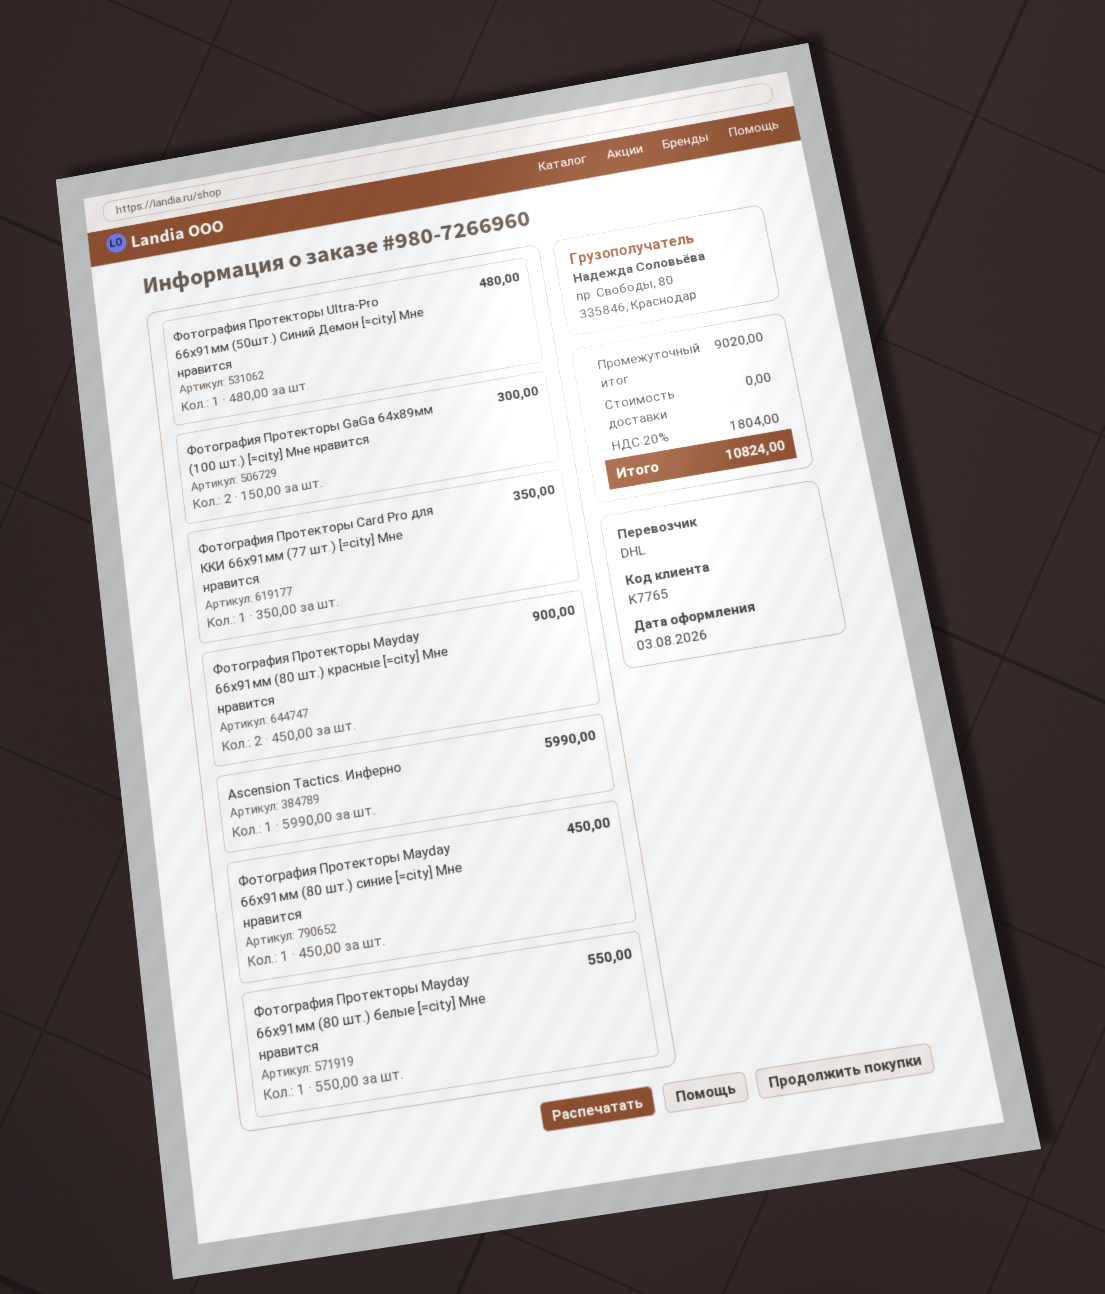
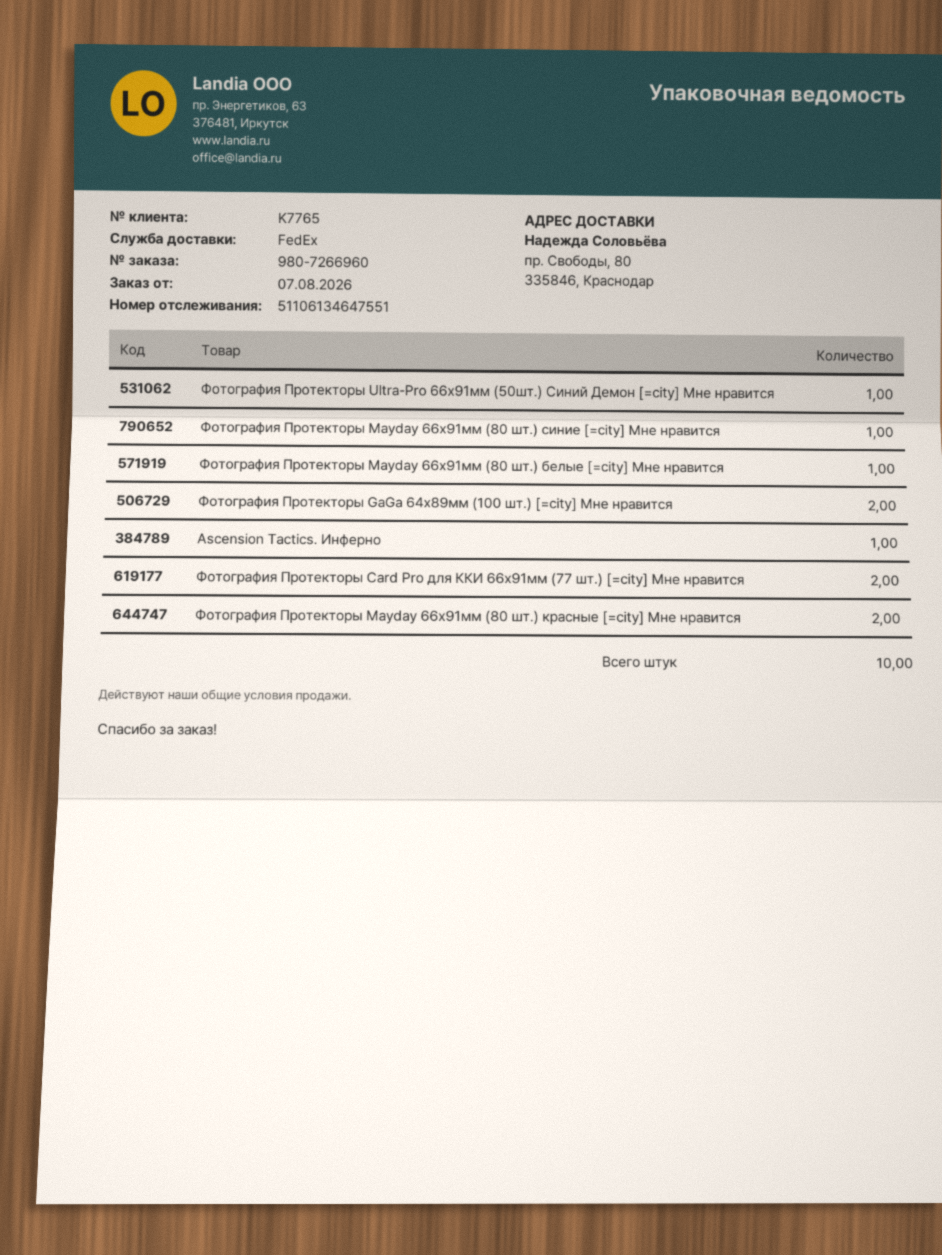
order date: 2026-08-03 -> 2026-08-07
shipping method: DHL -> FedEx
Фотография Протекторы Card Pro для ККИ 66х91мм (77 шт.) [=city] Мне нравится: 1 -> 2

